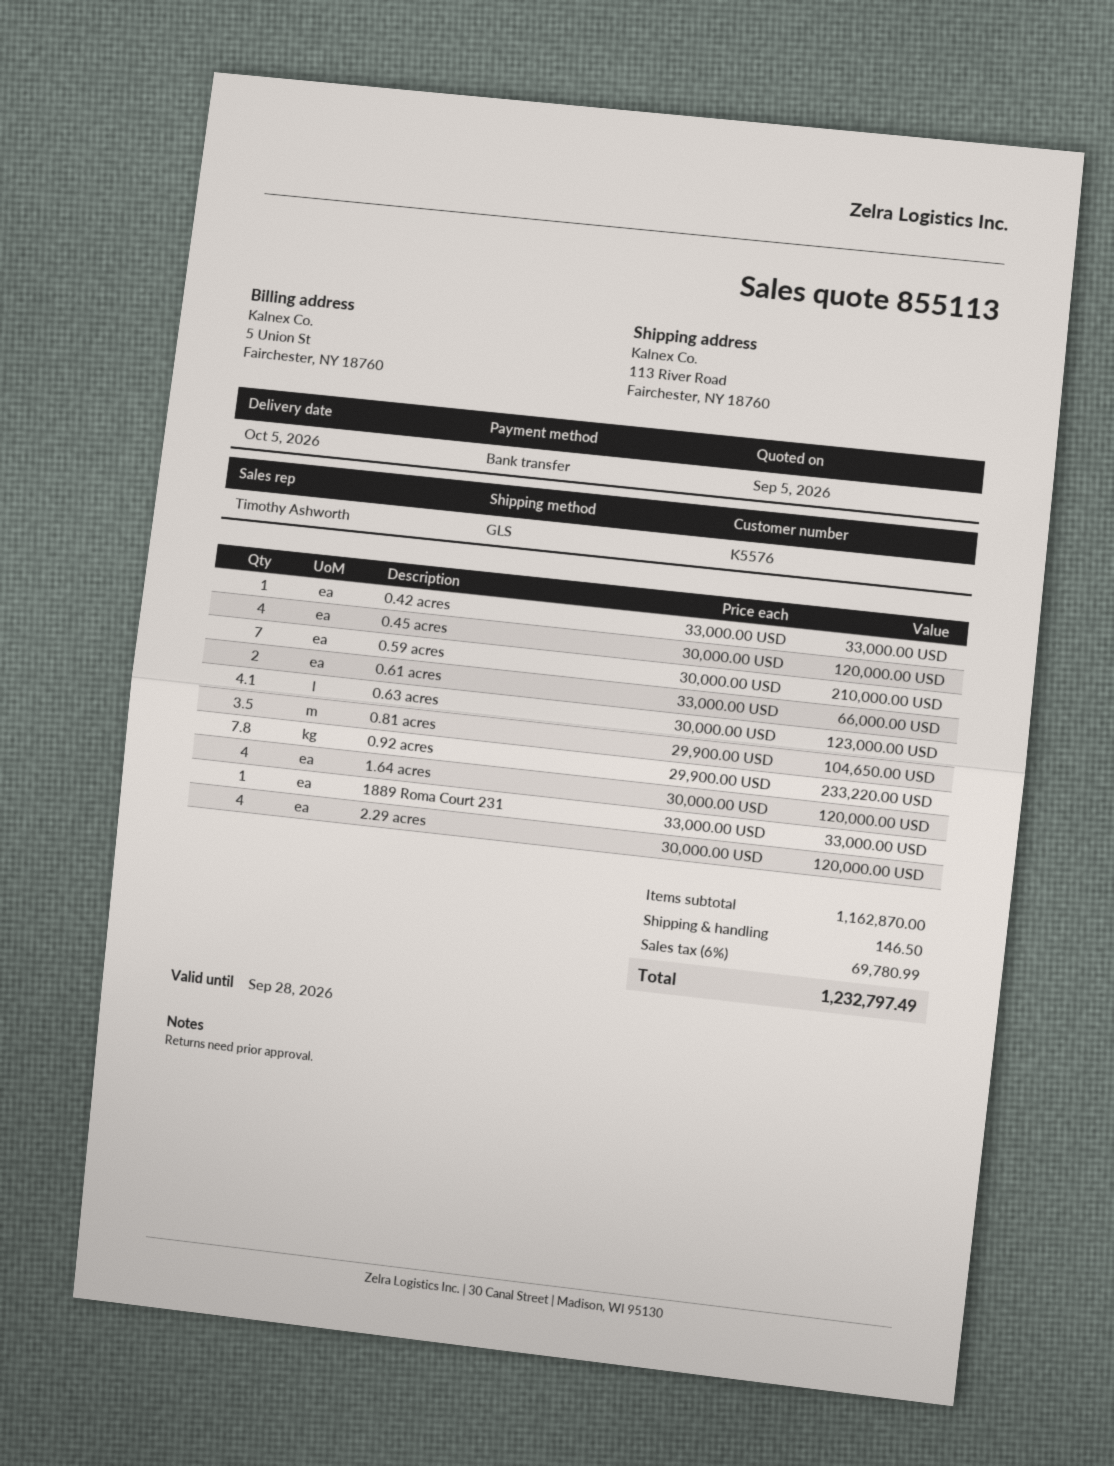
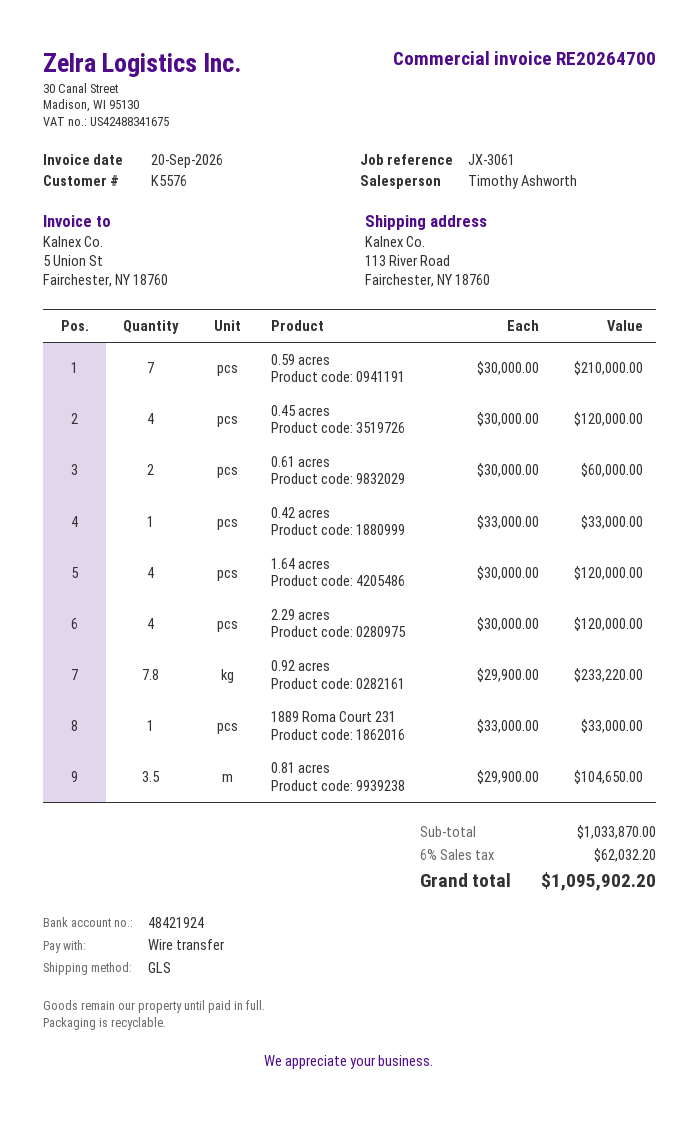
0.61 acres: 2 x 33000.00 = 66000.00 -> 2 x 30000.00 = 60000.00
0.63 acres: 4.1 x 30000.00 = 123000.00 -> none
subtotal: 1162870.00 -> 1033870.00
shipping: 146.50 -> none
tax: 6% = 69780.99 -> 6% = 62032.20
total: 1232797.49 -> 1095902.20

